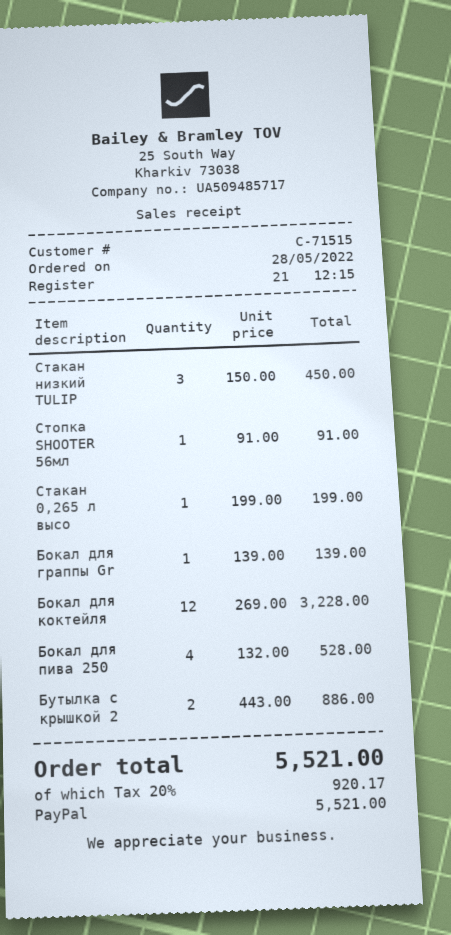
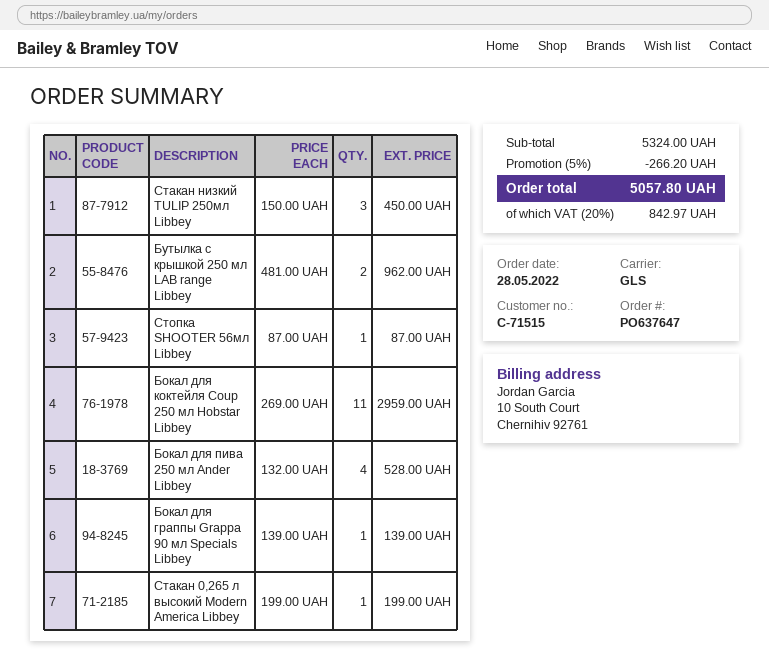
Стопка SHOOTER 56мл: 1 x 91.00 = 91.00 -> 1 x 87.00 = 87.00
Бокал для коктейля: 12 x 269.00 = 3228.00 -> 11 x 269.00 = 2959.00
Бутылка с крышкой 2: 2 x 443.00 = 886.00 -> 2 x 481.00 = 962.00
discount: none -> 5% = 266.20
tax: 20% = 920.17 -> 20% = 842.97
total: 5521.00 -> 5057.80

